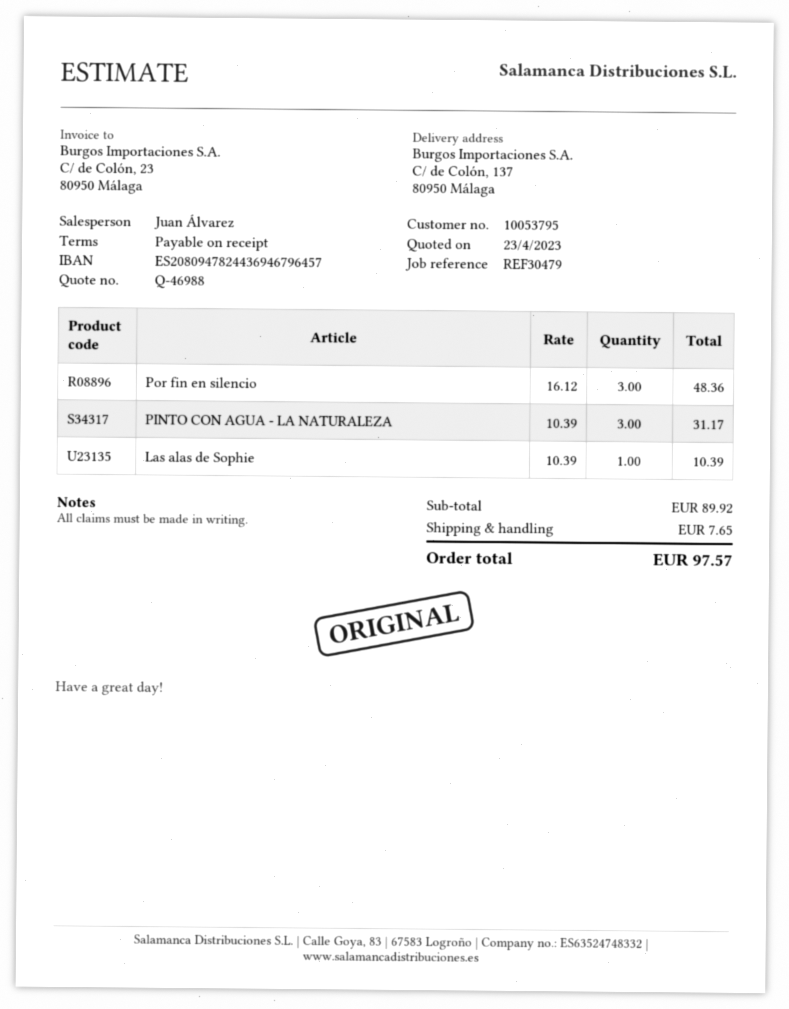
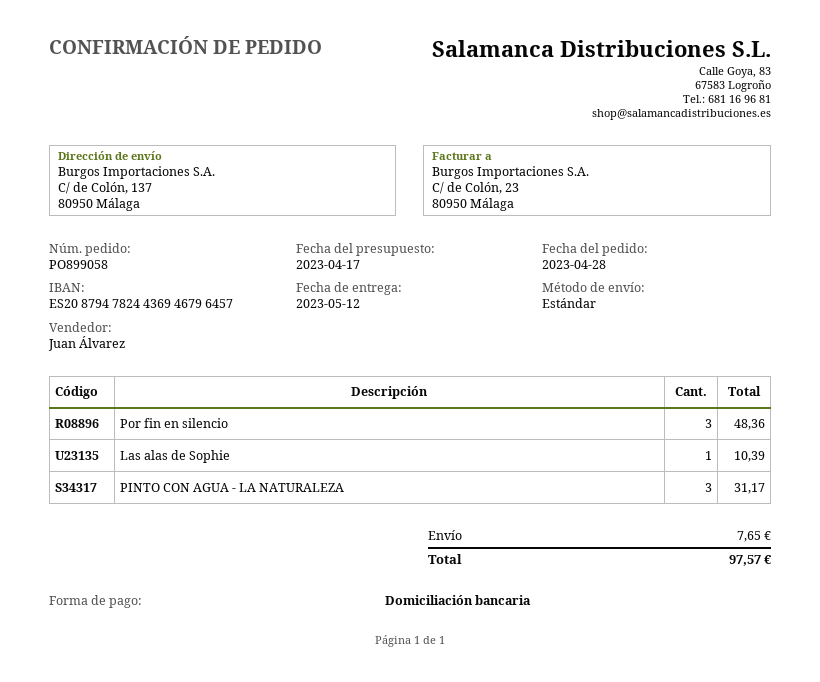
quote date: 2023-04-23 -> 2023-04-17
bank account: ES2080947824436946796457 -> ES2087947824436946796457

